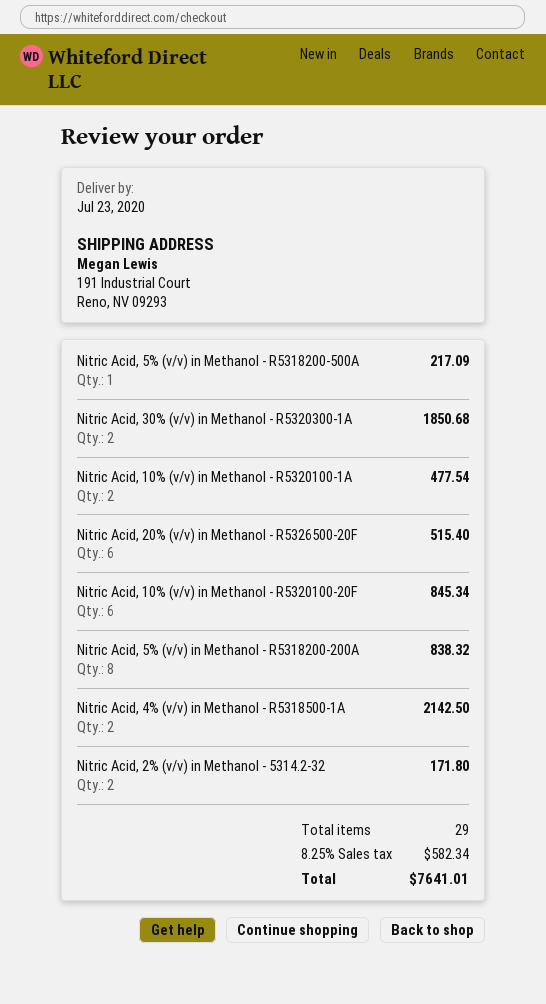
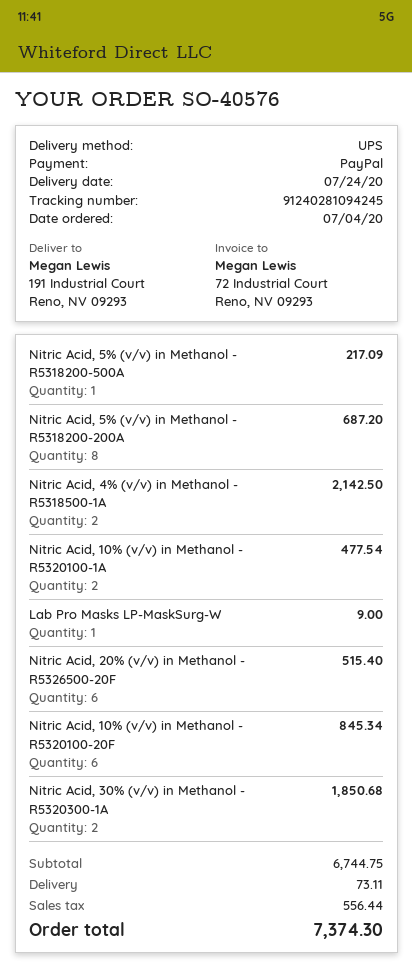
delivery date: 2020-07-23 -> 2020-07-24
Nitric Acid, 5% (v/v) in Methanol - R5318200-200A: 8 for 838.32 -> 8 for 687.20
Nitric Acid, 2% (v/v) in Methanol - 5314.2-32: 2 for 171.80 -> none
Lab Pro Masks LP-MaskSurg-W: none -> 1 for 9.00
shipping: none -> 73.11
tax: 582.34 -> 556.44
total: 7641.01 -> 7374.30

